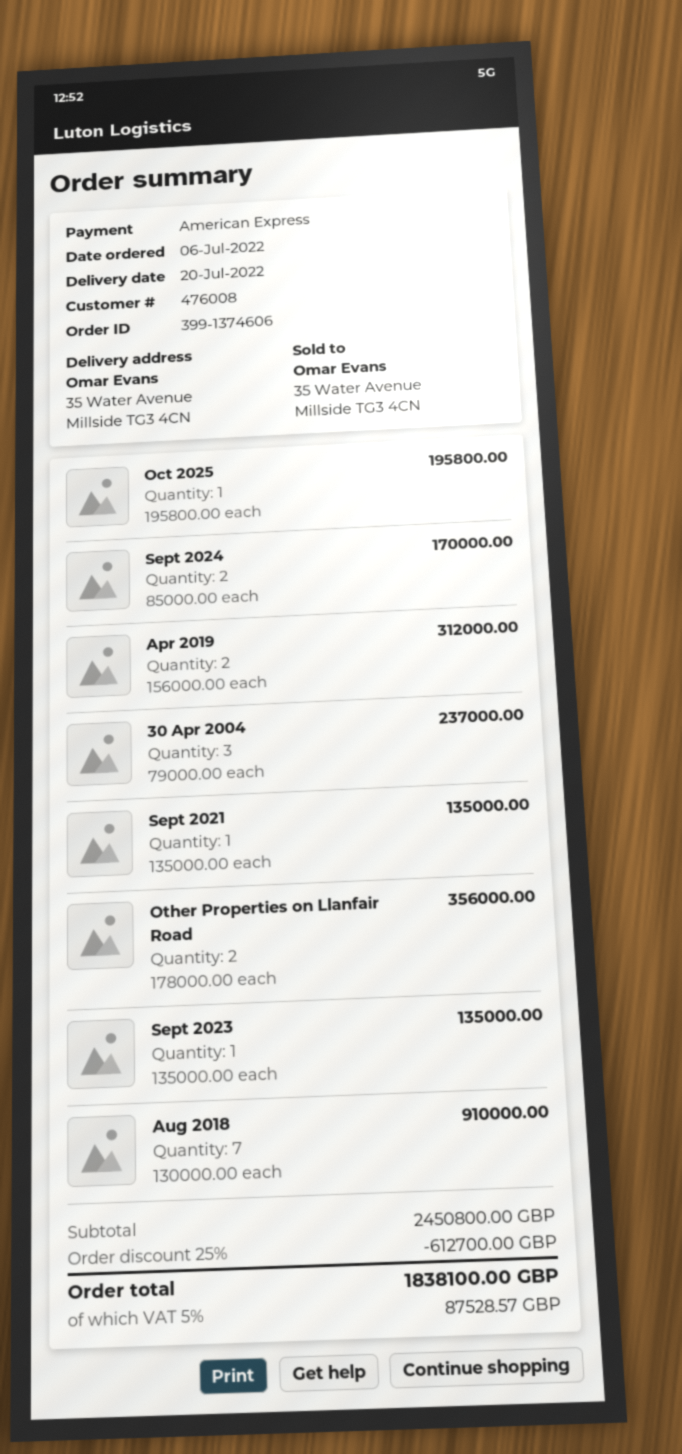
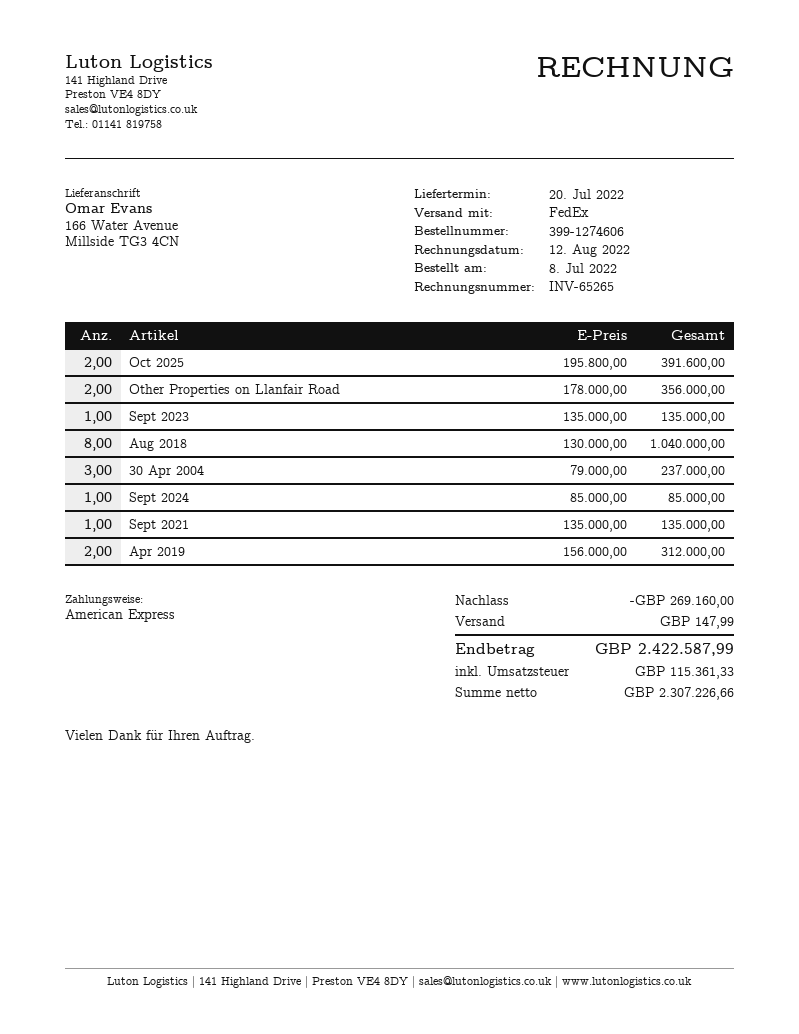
order number: 399-1374606 -> 399-1274606
order date: 2022-07-06 -> 2022-07-08
ship to: 35 Water Avenue, Millside TG3 4CN -> 166 Water Avenue, Millside TG3 4CN
Oct 2025: 1 x 195800.00 = 195800.00 -> 2 x 195800.00 = 391600.00
Sept 2024: 2 x 85000.00 = 170000.00 -> 1 x 85000.00 = 85000.00
Aug 2018: 7 x 130000.00 = 910000.00 -> 8 x 130000.00 = 1040000.00
discount: 612700.00 -> 269160.00
shipping: none -> 147.99
tax: 87528.57 -> 115361.33
total: 1838100.00 -> 2422587.99

